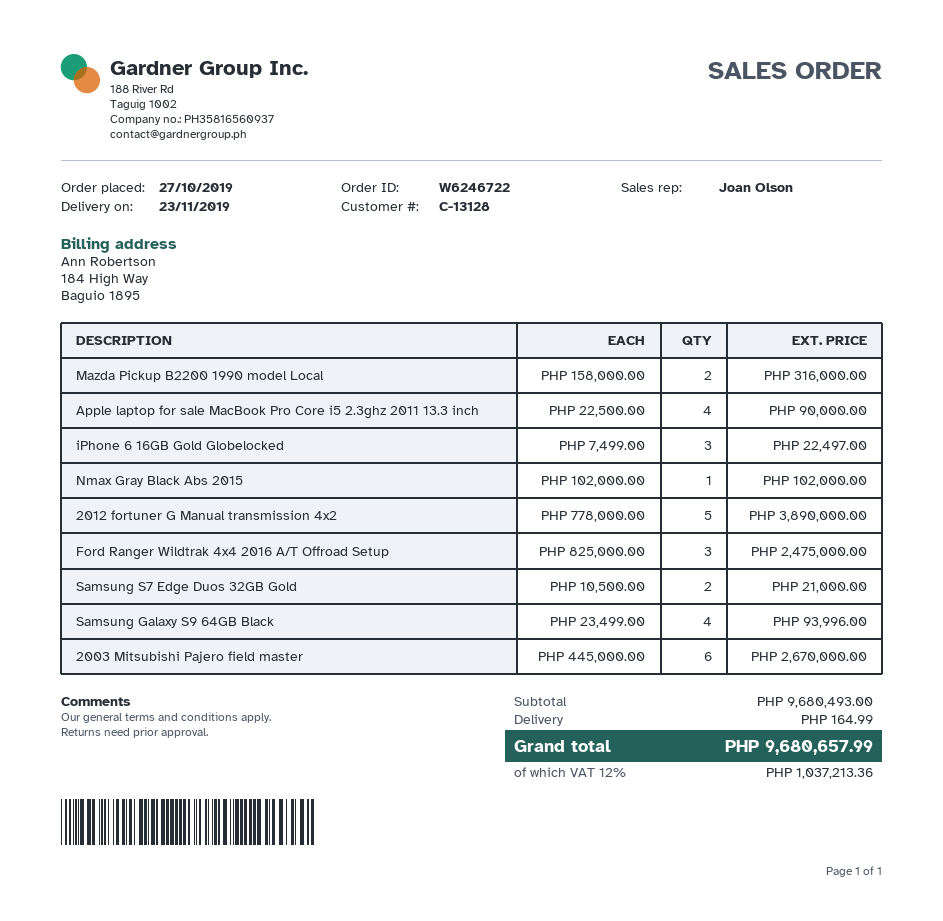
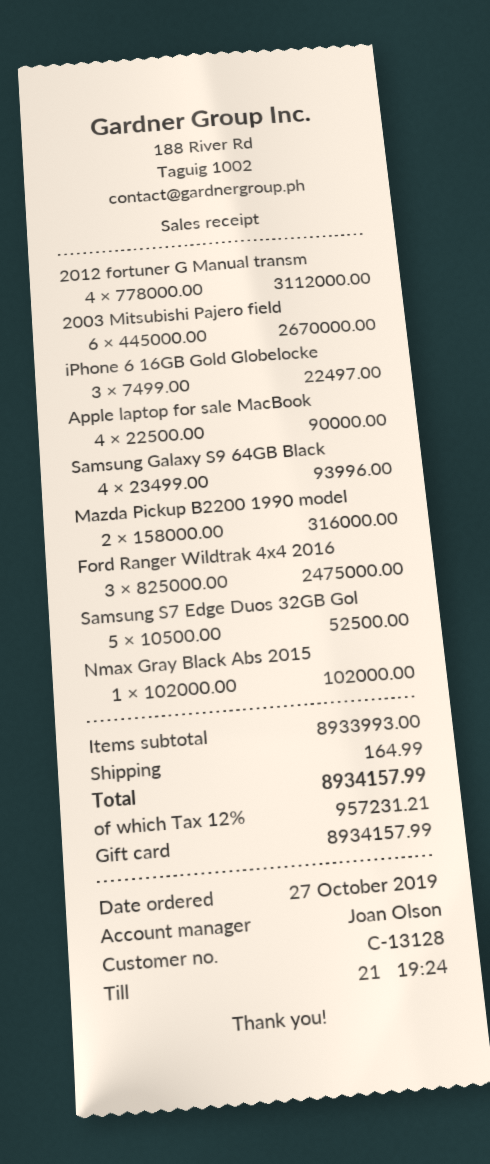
2012 fortuner G Manual transmission 4x2: 5 x 778000.00 = 3890000.00 -> 4 x 778000.00 = 3112000.00
Samsung S7 Edge Duos 32GB Gold: 2 x 10500.00 = 21000.00 -> 5 x 10500.00 = 52500.00
subtotal: 9680493.00 -> 8933993.00
tax: 12% = 1037213.36 -> 12% = 957231.21
total: 9680657.99 -> 8934157.99

